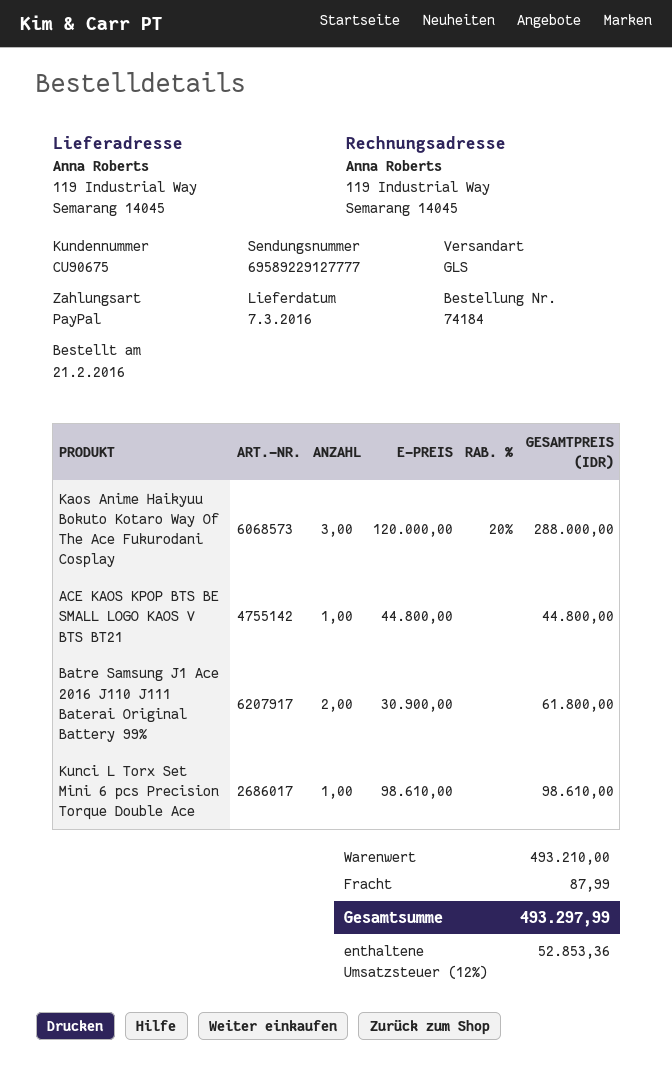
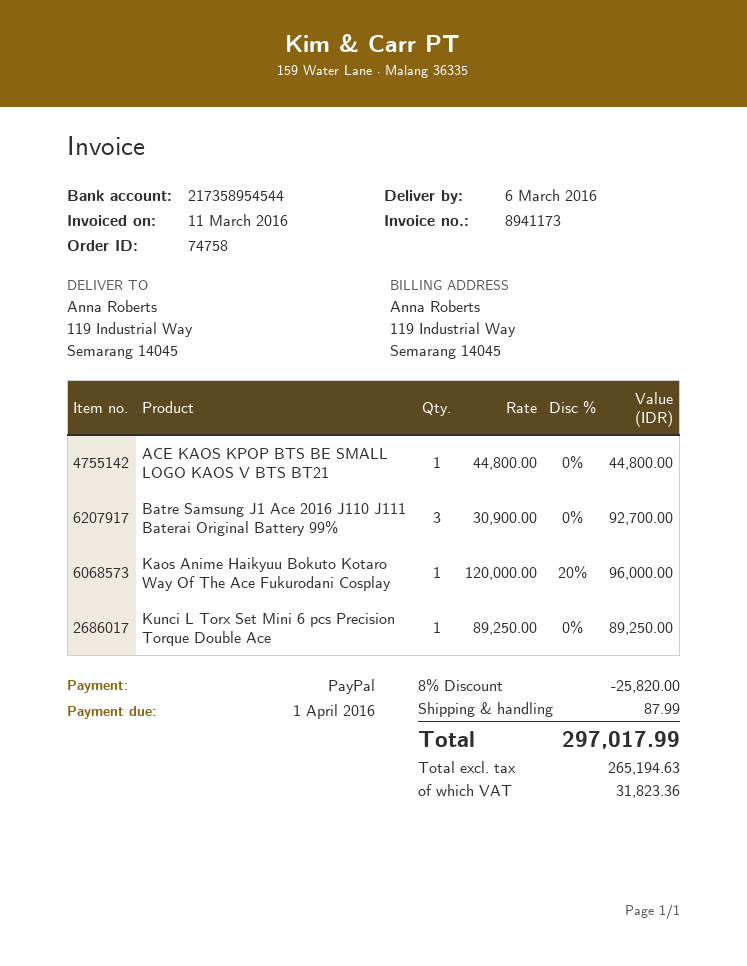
order number: 74184 -> 74758
delivery date: 2016-03-07 -> 2016-03-06
Kaos Anime Haikyuu Bokuto Kotaro Way Of The Ace Fukurodani Cosplay: 3 x 120000.00 - 20% = 288000.00 -> 1 x 120000.00 - 20% = 96000.00
Batre Samsung J1 Ace 2016 J110 J111 Baterai Original Battery 99%: 2 x 30900.00 = 61800.00 -> 3 x 30900.00 = 92700.00
Kunci L Torx Set Mini 6 pcs Precision Torque Double Ace: 1 x 98610.00 = 98610.00 -> 1 x 89250.00 = 89250.00
discount: none -> 8% = 25820.00
tax: 52853.36 -> 31823.36
total: 493297.99 -> 297017.99

